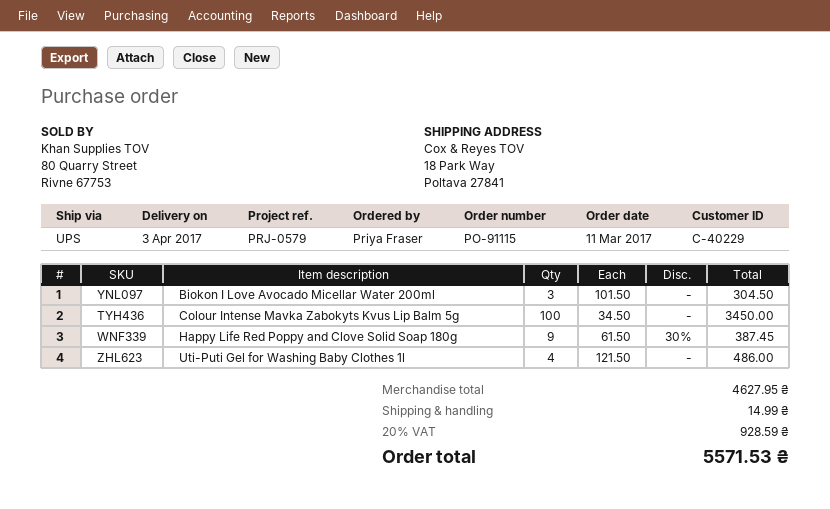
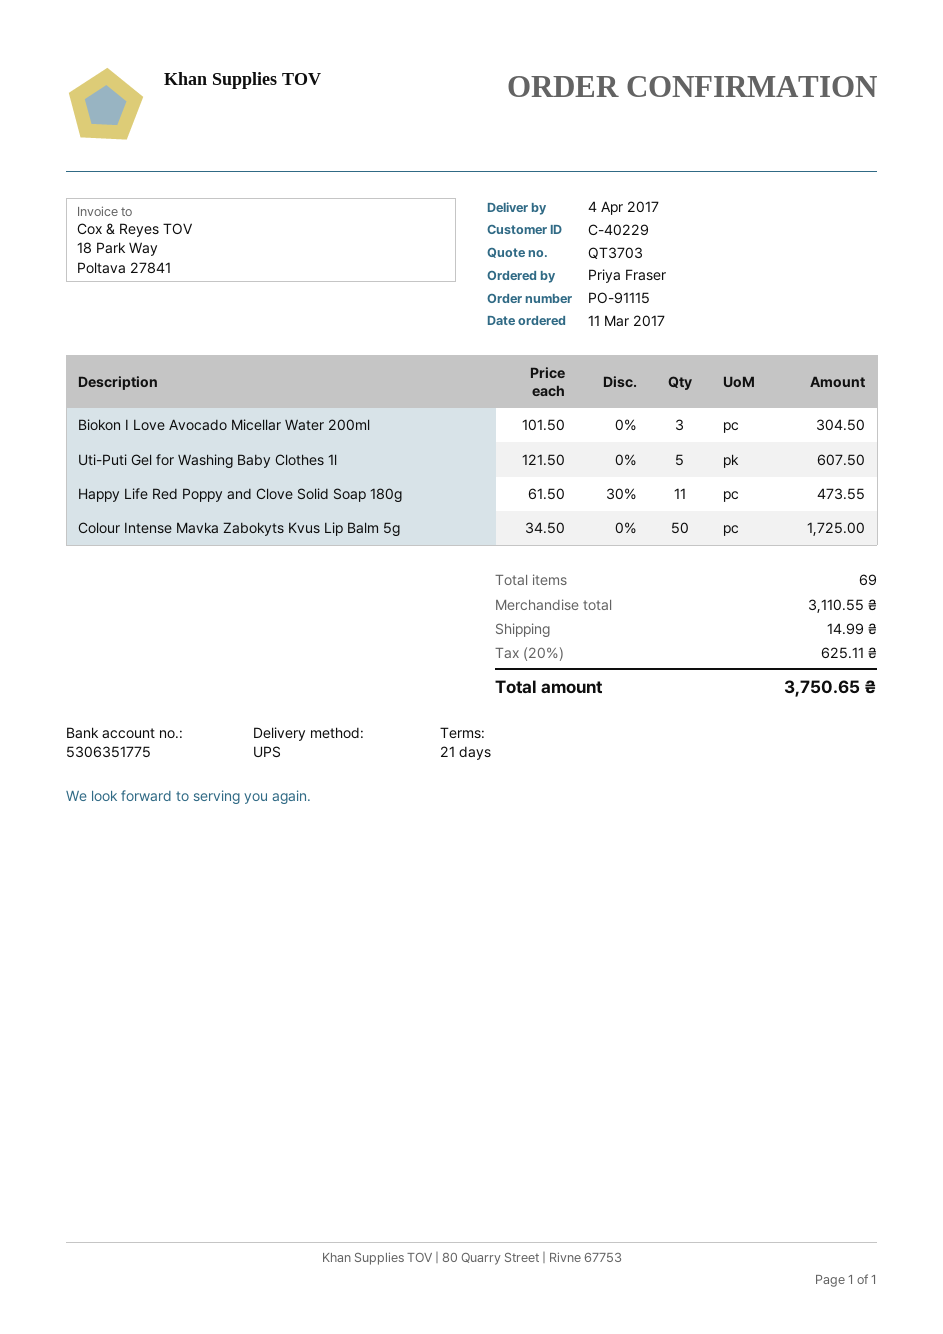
delivery date: 2017-04-03 -> 2017-04-04
Colour Intense Mavka Zabokyts Kvus Lip Balm 5g: 100 x 34.50 = 3450.00 -> 50 x 34.50 = 1725.00
Happy Life Red Poppy and Clove Solid Soap 180g: 9 x 61.50 - 30% = 387.45 -> 11 x 61.50 - 30% = 473.55
Uti-Puti Gel for Washing Baby Clothes 1l: 4 x 121.50 = 486.00 -> 5 x 121.50 = 607.50
subtotal: 4627.95 -> 3110.55
tax: 20% = 928.59 -> 20% = 625.11
total: 5571.53 -> 3750.65

